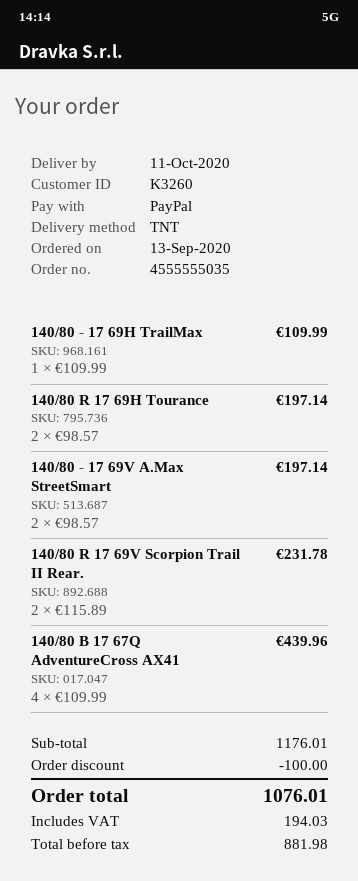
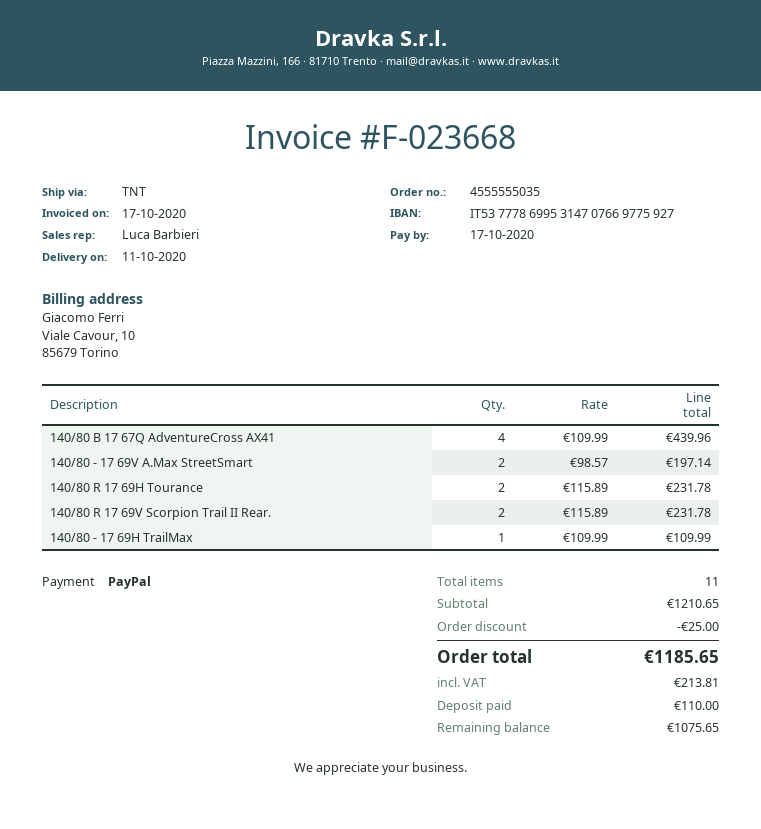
140/80 R 17 69H Tourance: 2 x 98.57 = 197.14 -> 2 x 115.89 = 231.78
subtotal: 1176.01 -> 1210.65
discount: 100.00 -> 25.00
tax: 194.03 -> 213.81
total: 1076.01 -> 1185.65

